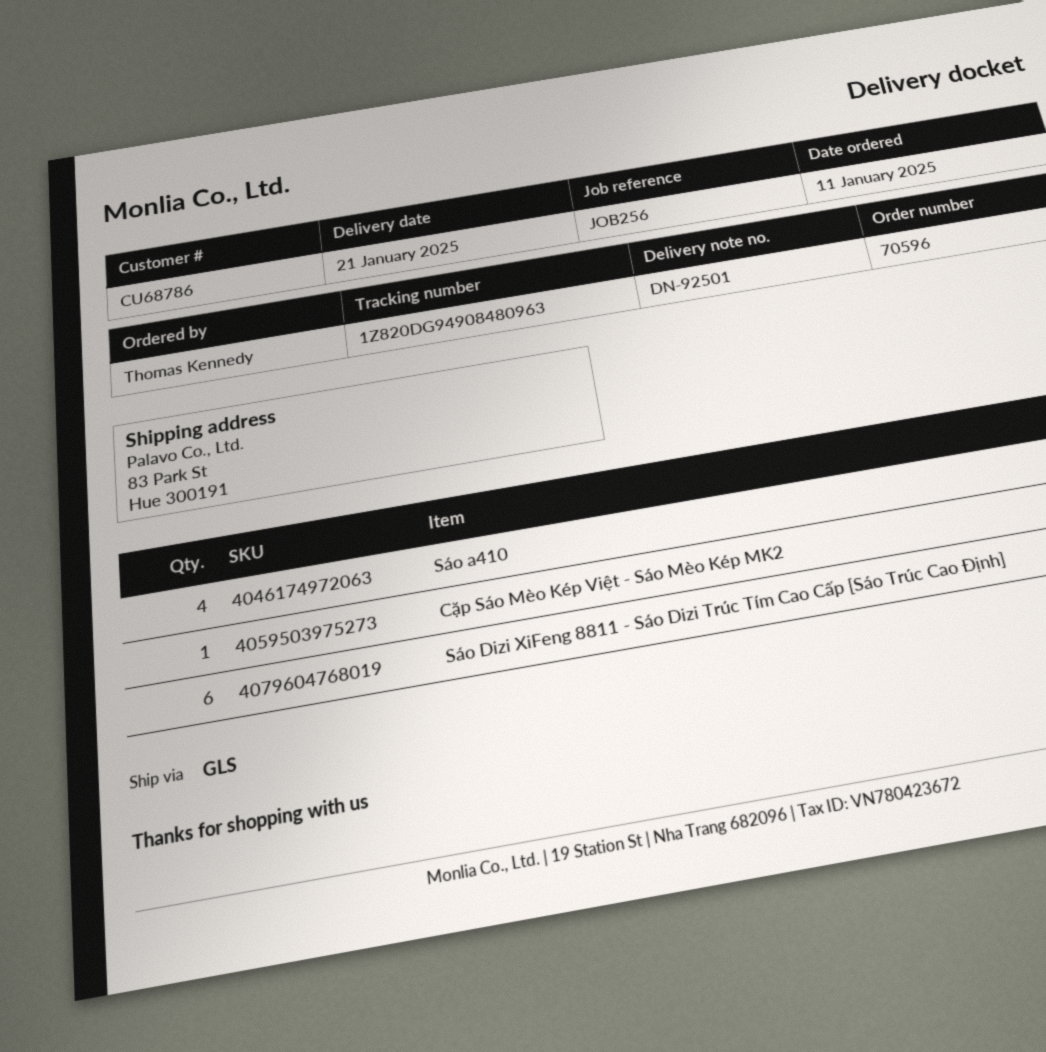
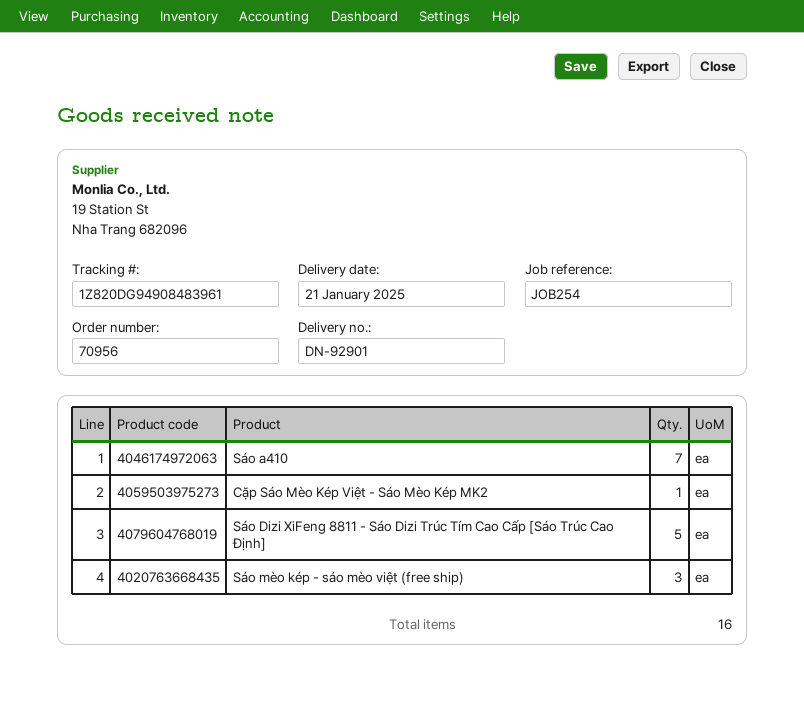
order number: 70596 -> 70956
delivery note number: DN-92501 -> DN-92901
reference: JOB256 -> JOB254
tracking number: 1Z820DG94908480963 -> 1Z820DG94908483961
Sáo a410: 4 -> 7
Sáo Dizi XiFeng 8811 - Sáo Dizi Trúc Tím Cao Cấp [Sáo Trúc Cao Định]: 6 -> 5
Sáo mèo kép - sáo mèo việt (free ship): none -> 3

